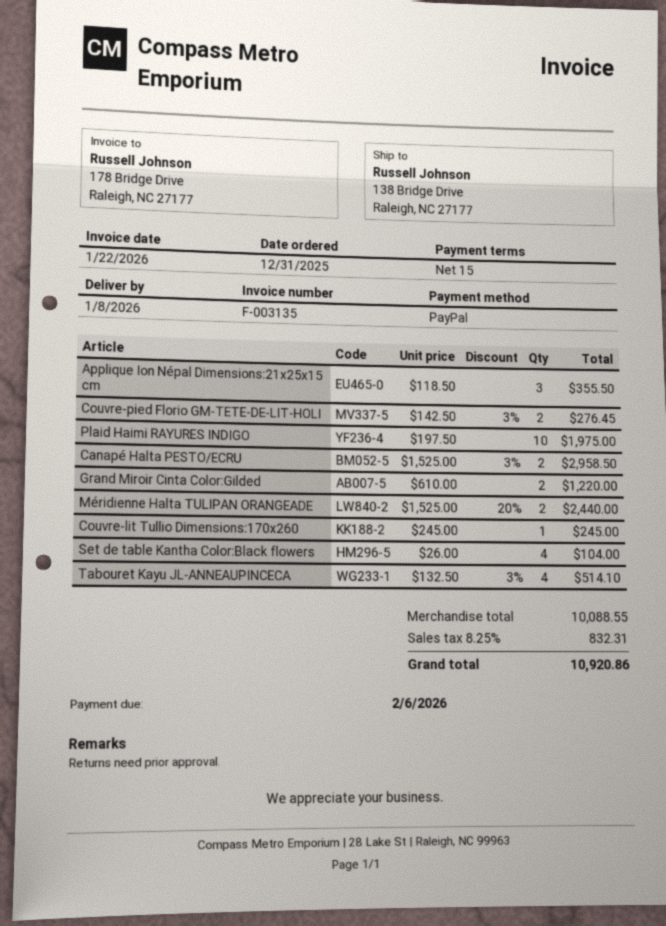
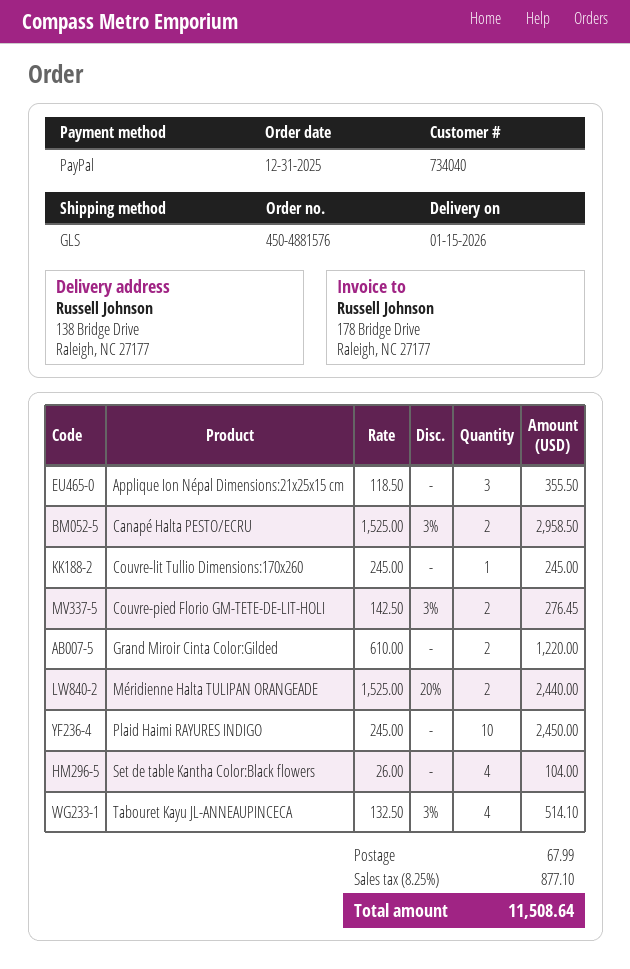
delivery date: 2026-01-08 -> 2026-01-15
Plaid Haimi RAYURES INDIGO: 10 x 197.50 = 1975.00 -> 10 x 245.00 = 2450.00
shipping: none -> 67.99
tax: 8.25% = 832.31 -> 8.25% = 877.10
total: 10920.86 -> 11508.64

